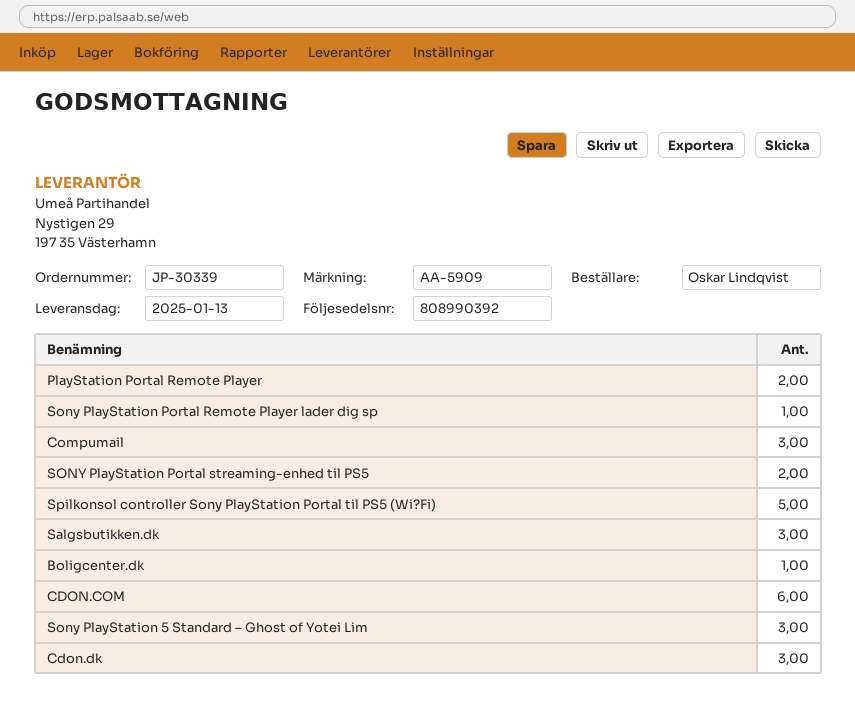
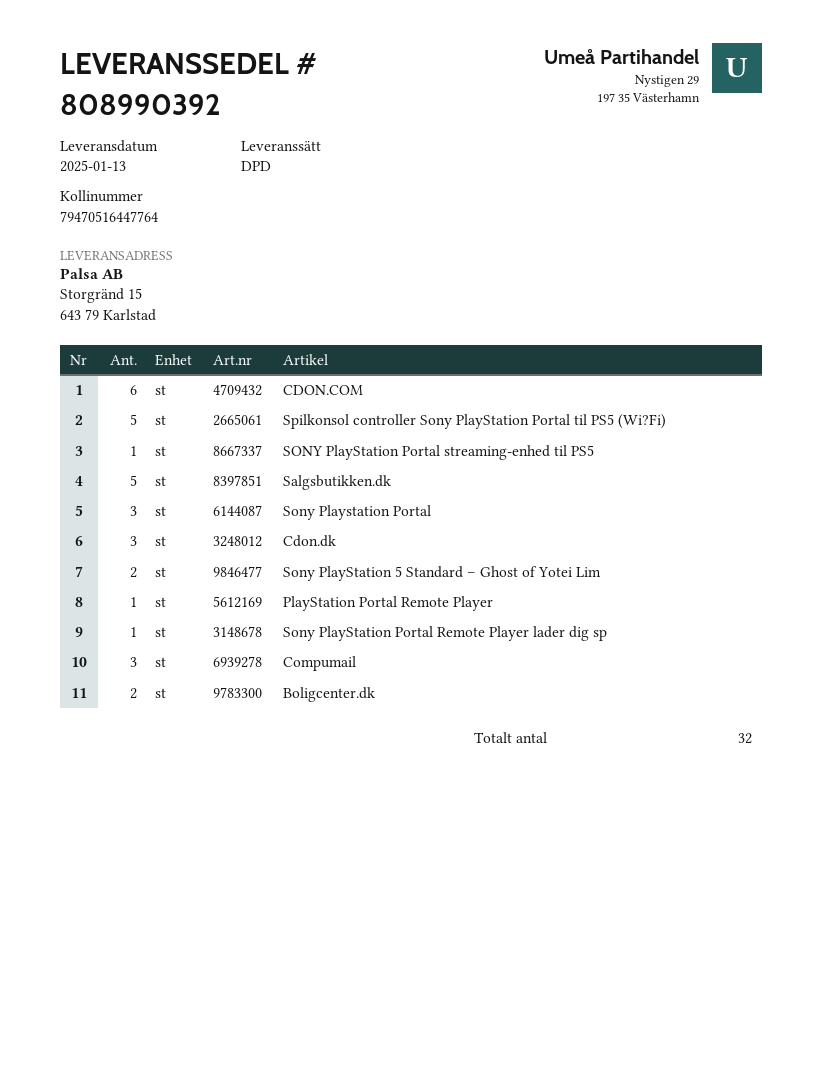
PlayStation Portal Remote Player: 2 -> 1
SONY PlayStation Portal streaming-enhed til PS5: 2 -> 1
Salgsbutikken.dk: 3 -> 5
Boligcenter.dk: 1 -> 2
Sony PlayStation 5 Standard – Ghost of Yotei Lim: 3 -> 2
Sony Playstation Portal: none -> 3

